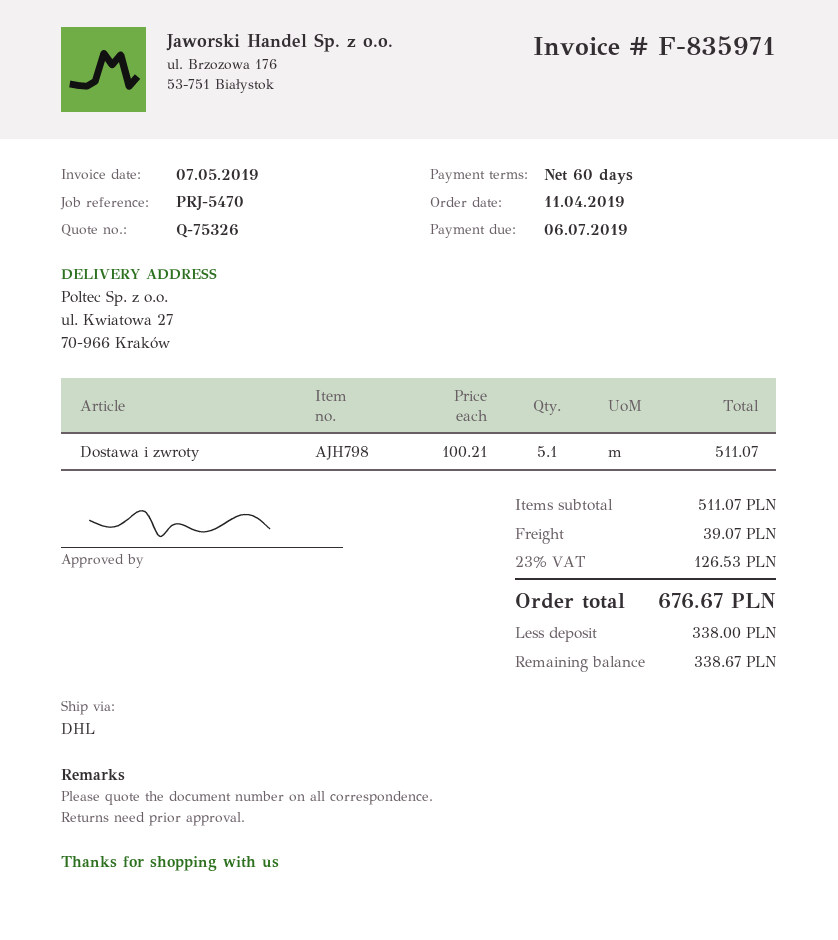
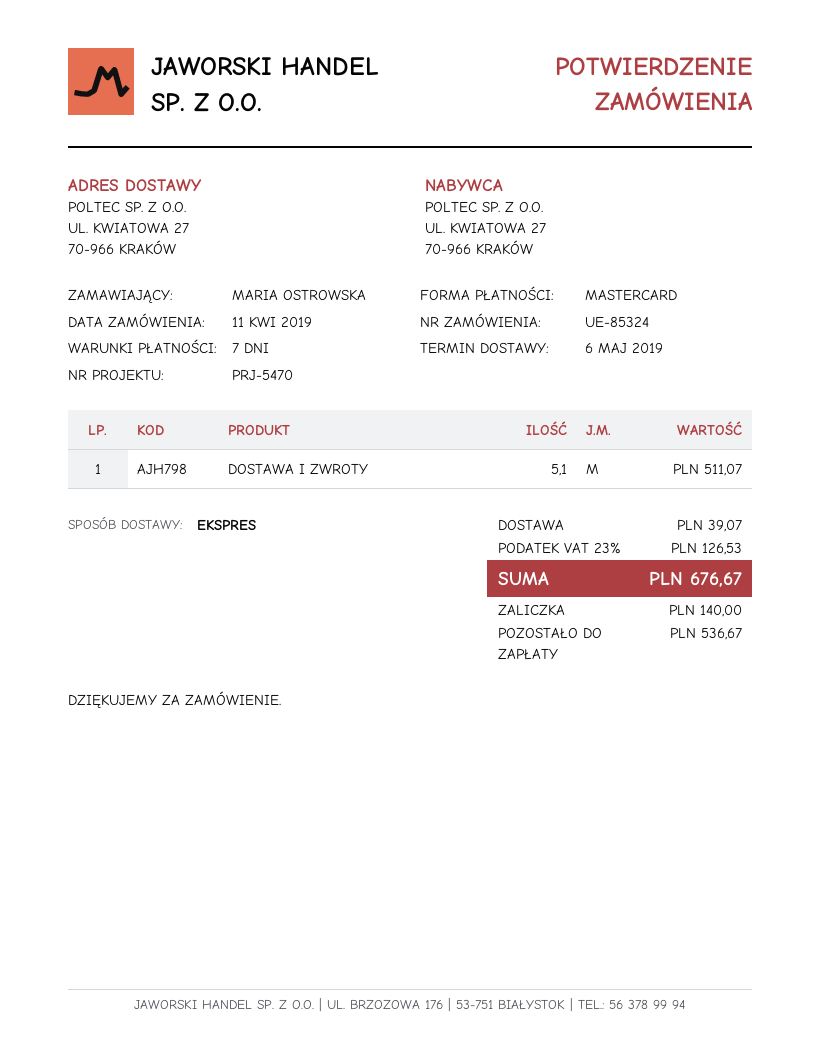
payment terms: 60 days -> 7 days
shipping method: DHL -> express
deposit: 338.00 -> 140.00
balance: 338.67 -> 536.67

